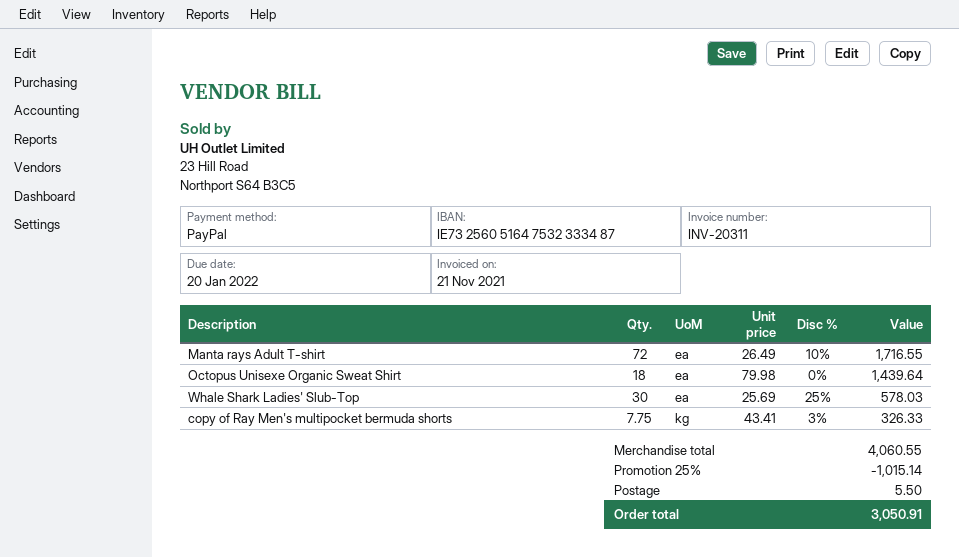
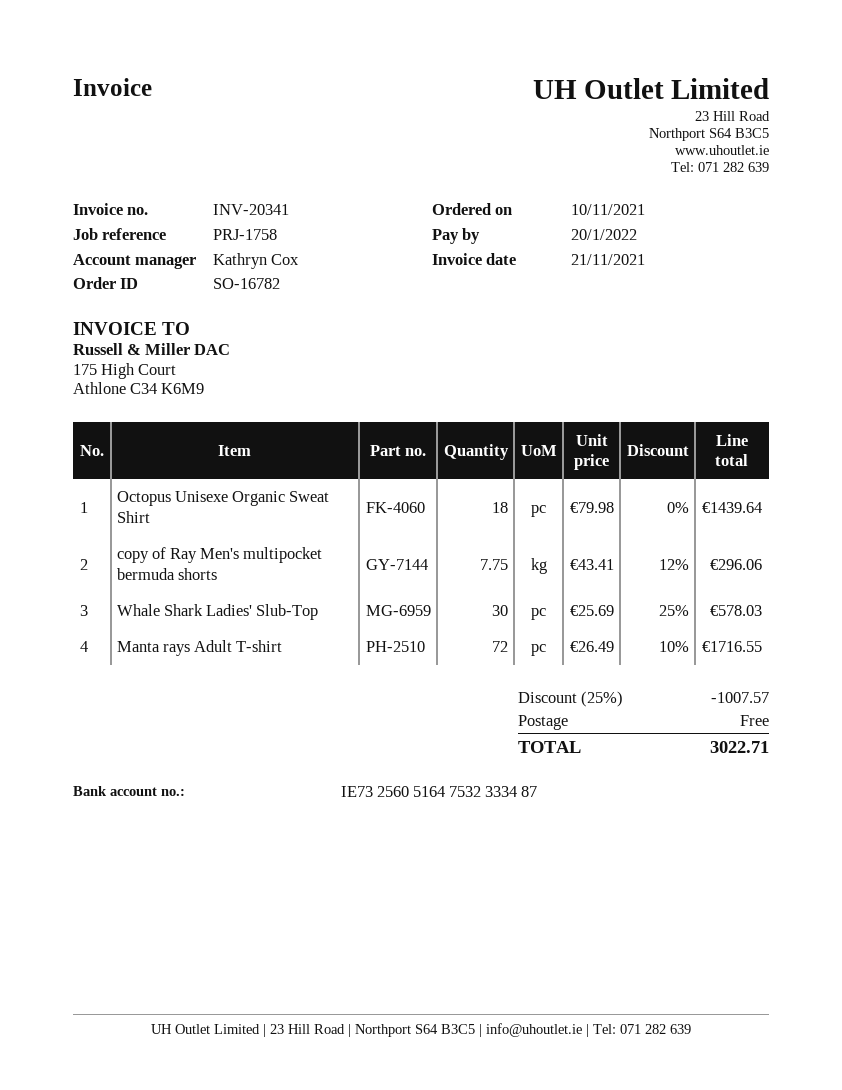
invoice number: INV-20311 -> INV-20341
copy of Ray Men's multipocket bermuda shorts: 7.75 x 43.41 - 3% = 326.33 -> 7.75 x 43.41 - 12% = 296.06
discount: 25% = 1015.14 -> 25% = 1007.57
shipping: 5.50 -> 0.00
total: 3050.91 -> 3022.71

